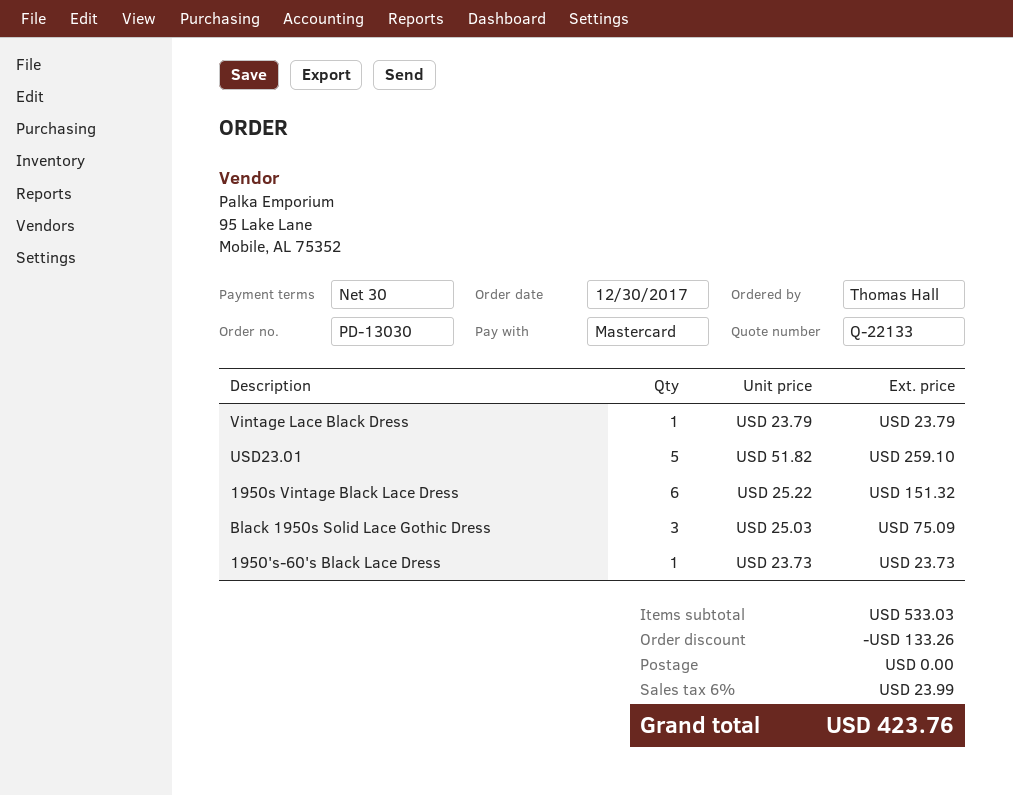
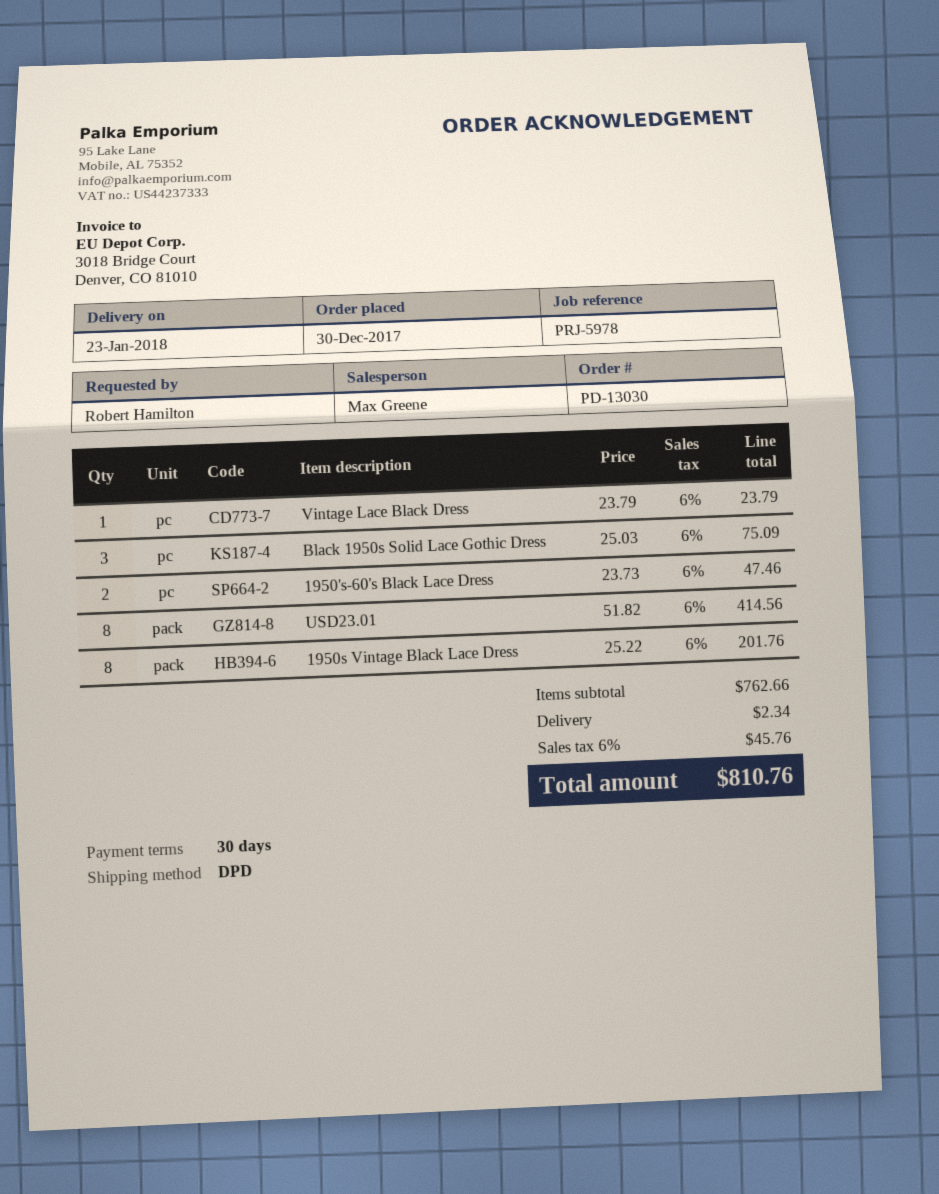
ordered by: Thomas Hall -> Robert Hamilton
USD23.01: 5 x 51.82 = 259.10 -> 8 x 51.82 = 414.56
1950s Vintage Black Lace Dress: 6 x 25.22 = 151.32 -> 8 x 25.22 = 201.76
1950's-60's Black Lace Dress: 1 x 23.73 = 23.73 -> 2 x 23.73 = 47.46
subtotal: 533.03 -> 762.66
discount: 133.26 -> none
shipping: 0.00 -> 2.34
tax: 6% = 23.99 -> 6% = 45.76
total: 423.76 -> 810.76

